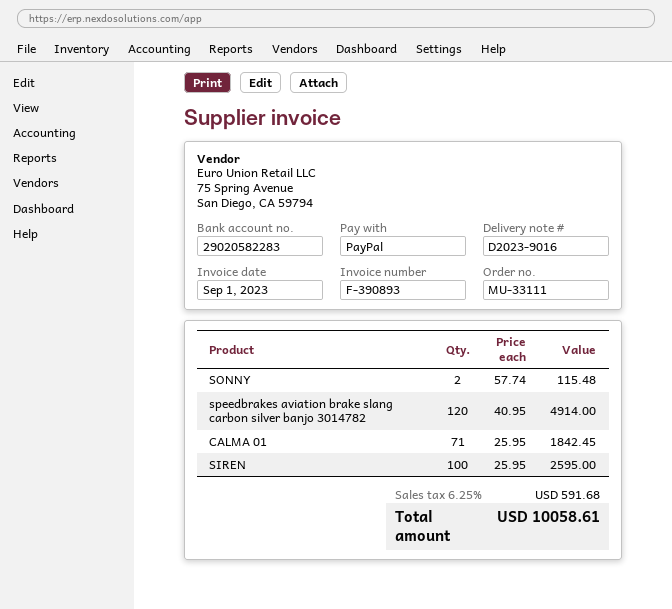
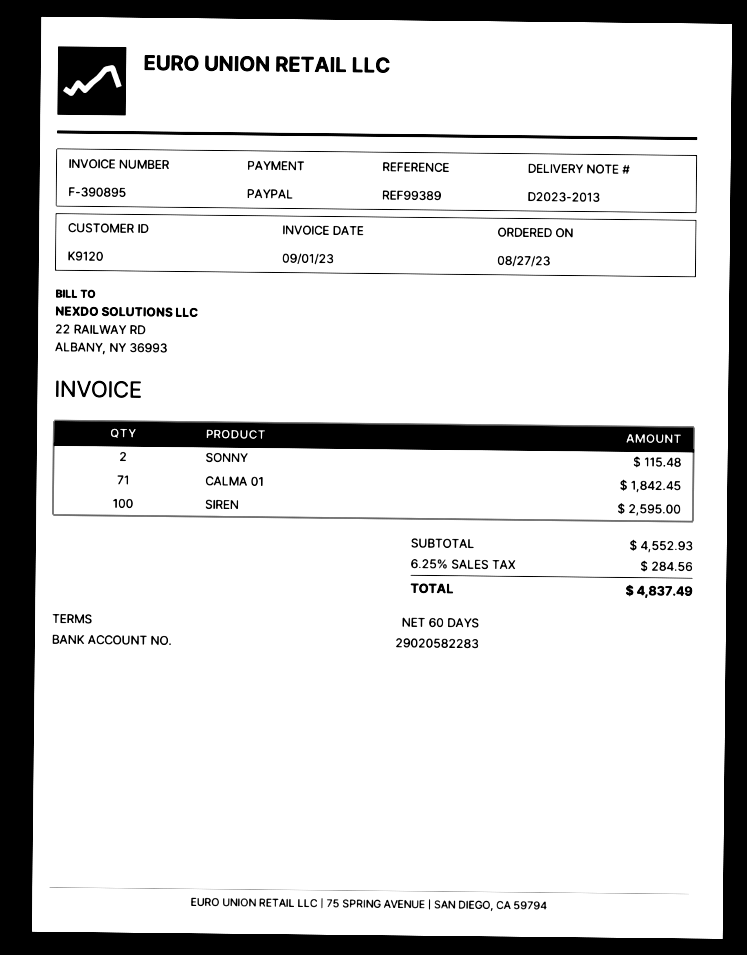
delivery note number: D2023-9016 -> D2023-2013
invoice number: F-390893 -> F-390895
speedbrakes aviation brake slang carbon silver banjo 3014782: 120 for 4914.00 -> none
tax: 6.25% = 591.68 -> 6.25% = 284.56
total: 10058.61 -> 4837.49

